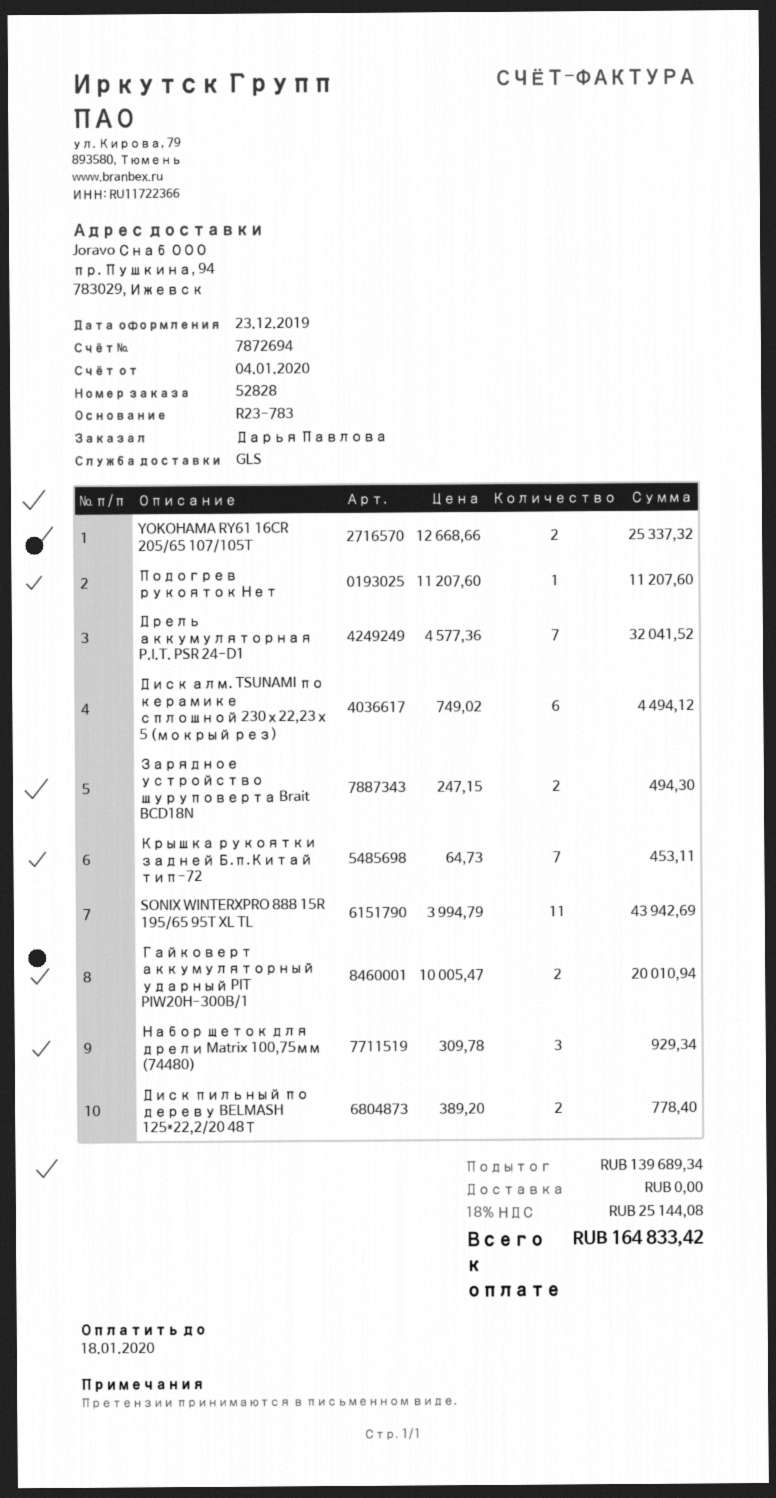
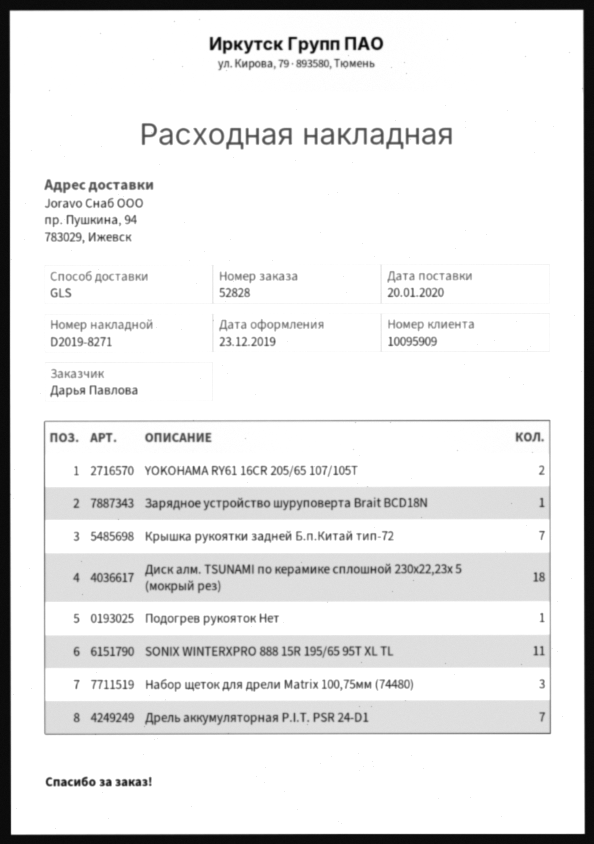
Диск алм. TSUNAMI по керамике сплошной 230х22,23х 5 (мокрый рез): 6 -> 18
Зарядное устройство шуруповерта Brait BCD18N: 2 -> 1
Гайковерт аккумуляторный ударный PIT PIW20H-300B/1: 2 -> none
Диск пильный по дереву BELMASH 125*22,2/20 48Т: 2 -> none

